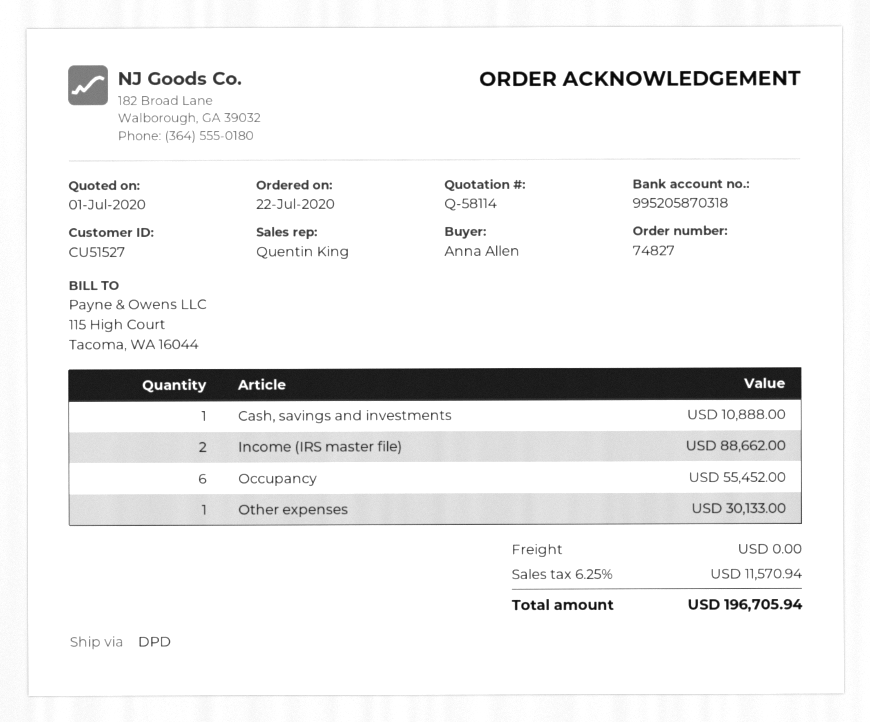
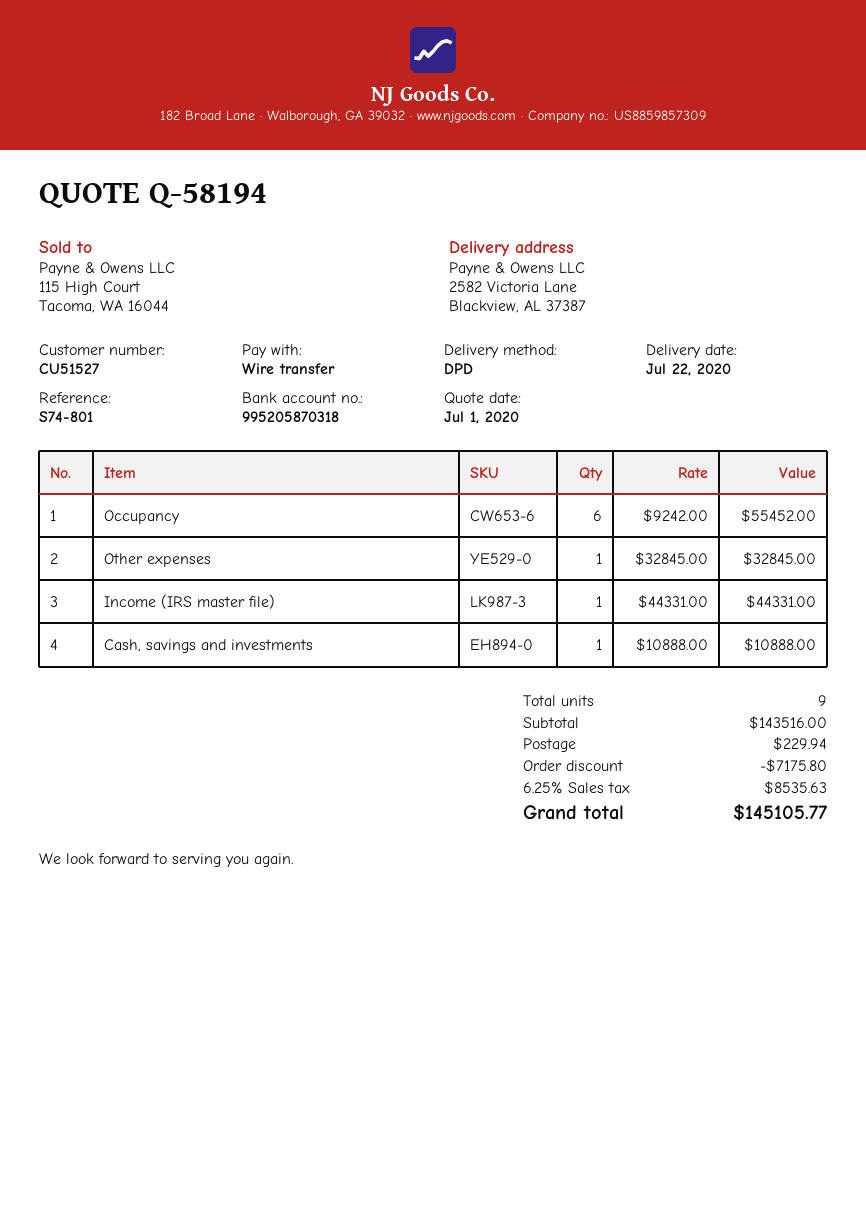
quote number: Q-58114 -> Q-58194
Income (IRS master file): 2 for 88662.00 -> 1 for 44331.00
Other expenses: 1 for 30133.00 -> 1 for 32845.00
discount: none -> 7175.80
shipping: 0.00 -> 229.94
tax: 6.25% = 11570.94 -> 6.25% = 8535.63
total: 196705.94 -> 145105.77

